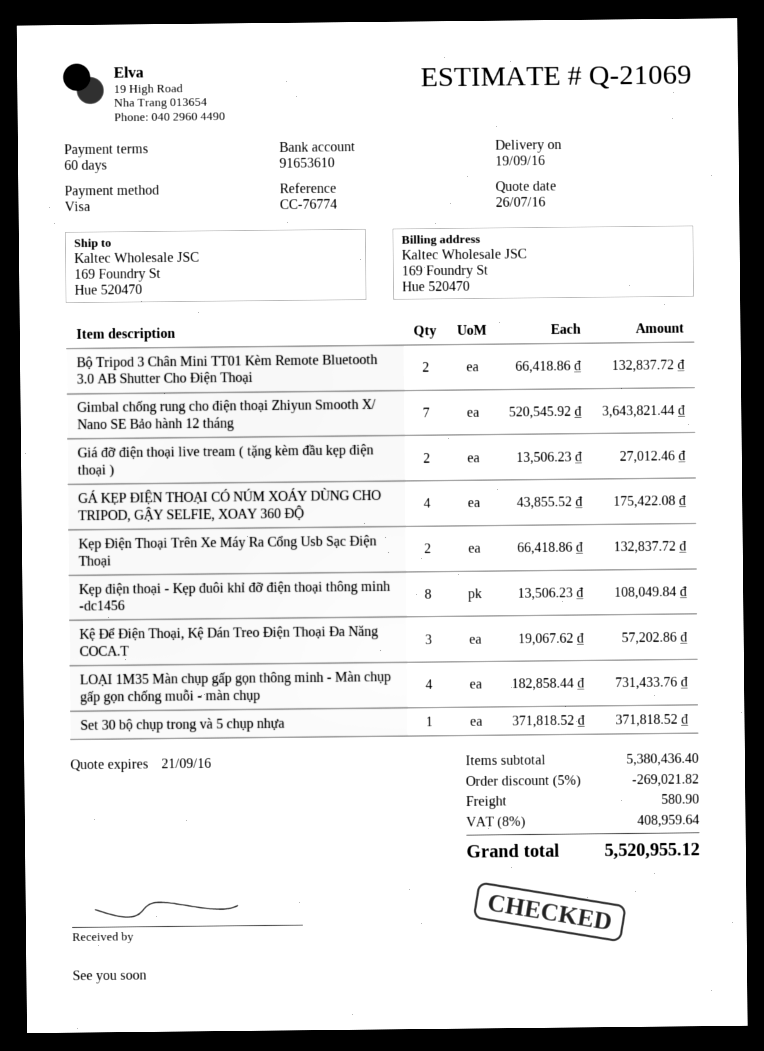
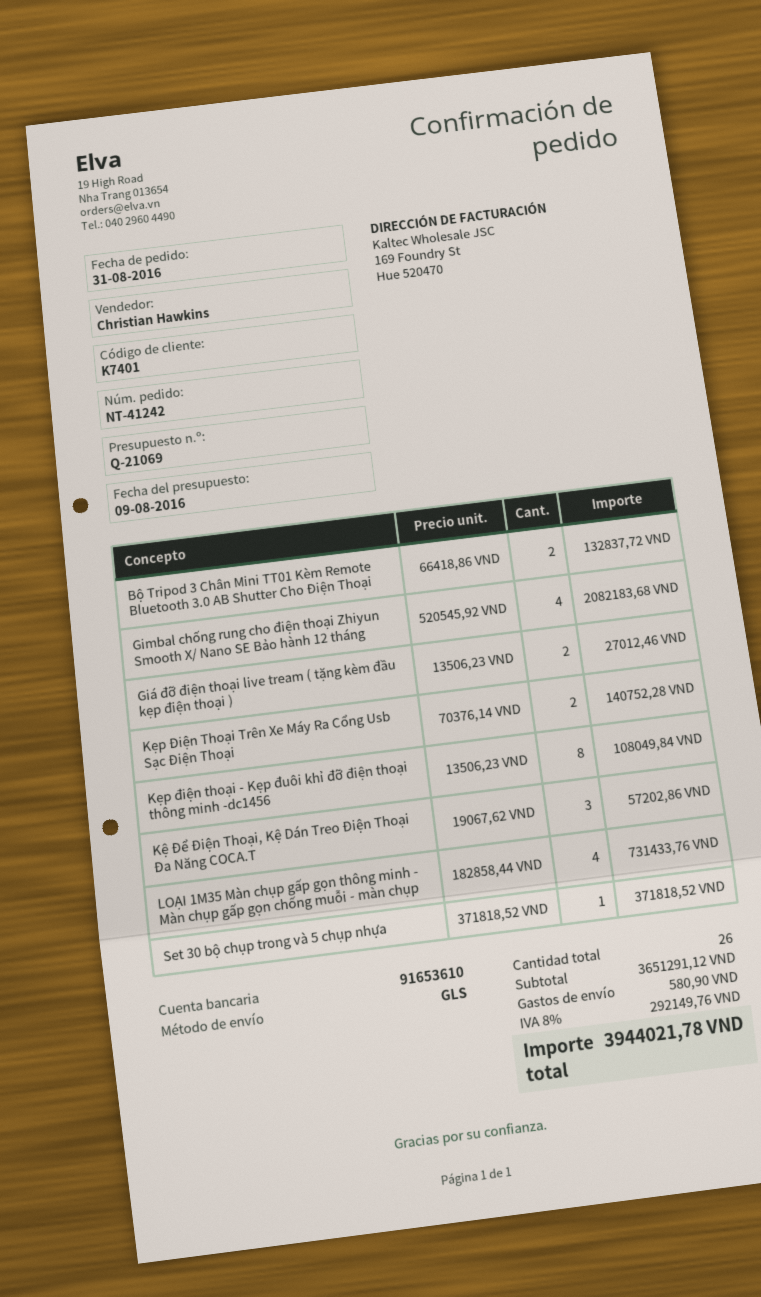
quote date: 2016-07-26 -> 2016-08-09
Gimbal chống rung cho điện thoại Zhiyun Smooth X/ Nano SE Bảo hành 12 tháng: 7 x 520545.92 = 3643821.44 -> 4 x 520545.92 = 2082183.68
GÁ KẸP ĐIỆN THOẠI CÓ NÚM XOÁY DÙNG CHO TRIPOD, GẬY SELFIE, XOAY 360 ĐỘ: 4 x 43855.52 = 175422.08 -> none
Kẹp Điện Thoại Trên Xe Máy Ra Cổng Usb Sạc Điện Thoại: 2 x 66418.86 = 132837.72 -> 2 x 70376.14 = 140752.28
subtotal: 5380436.40 -> 3651291.12
discount: 5% = 269021.82 -> none
tax: 8% = 408959.64 -> 8% = 292149.76
total: 5520955.12 -> 3944021.78

